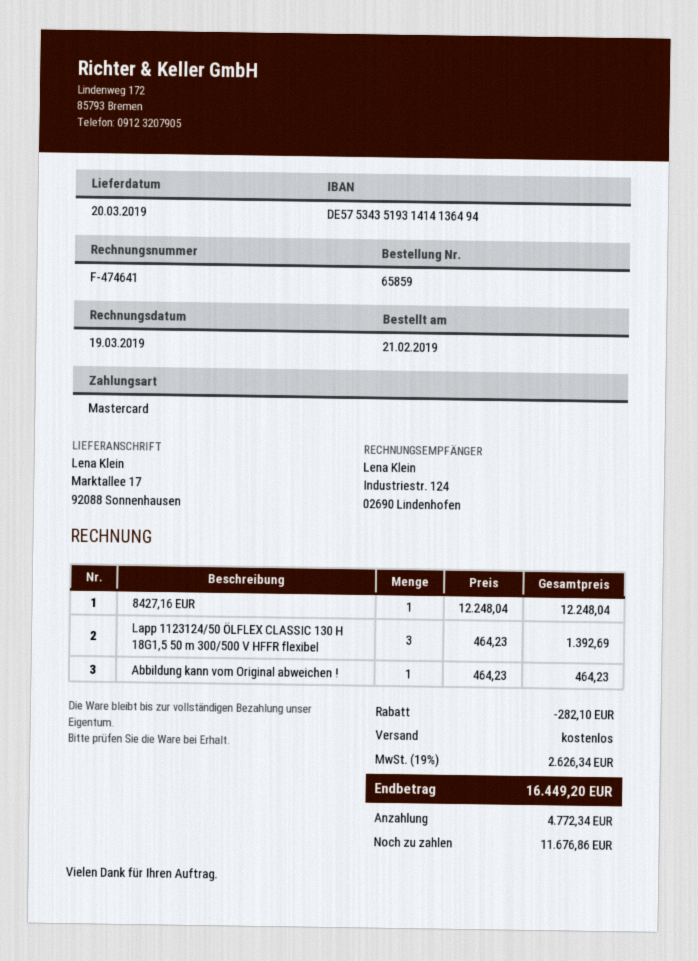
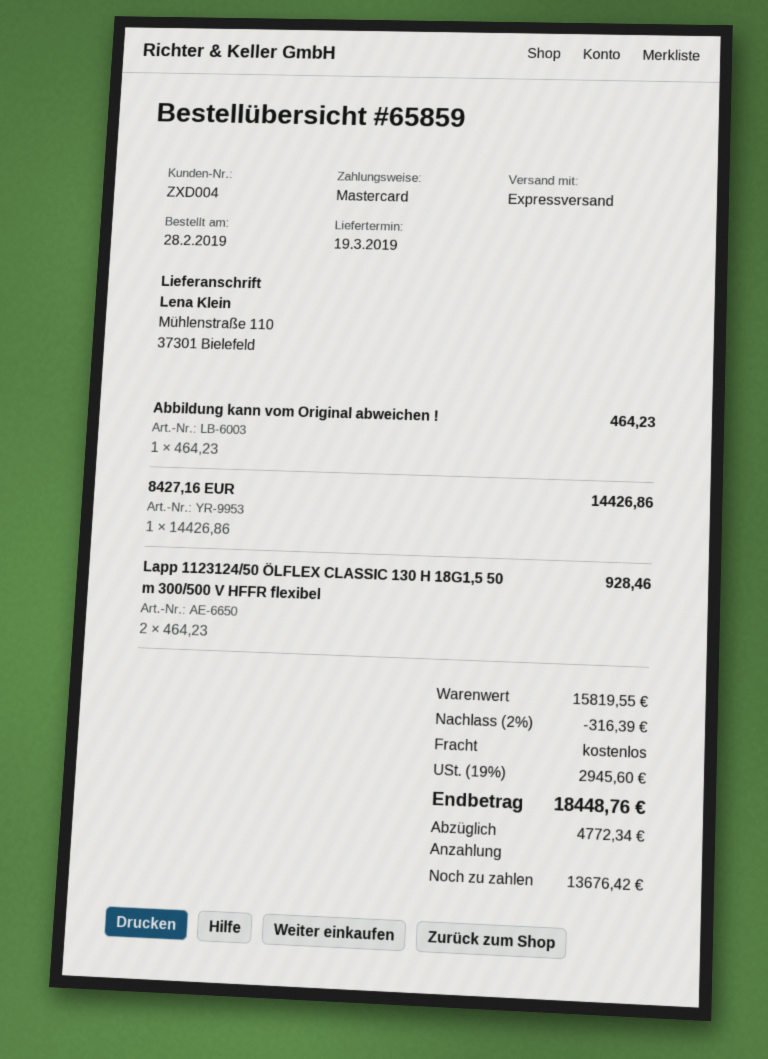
order date: 2019-02-21 -> 2019-02-28
delivery date: 2019-03-20 -> 2019-03-19
ship to: Marktallee 17, 92088 Sonnenhausen -> Mühlenstraße 110, 37301 Bielefeld
8427,16 EUR: 1 x 12248.04 = 12248.04 -> 1 x 14426.86 = 14426.86
Lapp 1123124/50 ÖLFLEX CLASSIC 130 H 18G1,5 50 m 300/500 V HFFR flexibel: 3 x 464.23 = 1392.69 -> 2 x 464.23 = 928.46
discount: 282.10 -> 316.39
tax: 19% = 2626.34 -> 19% = 2945.60
total: 16449.20 -> 18448.76
balance: 11676.86 -> 13676.42

